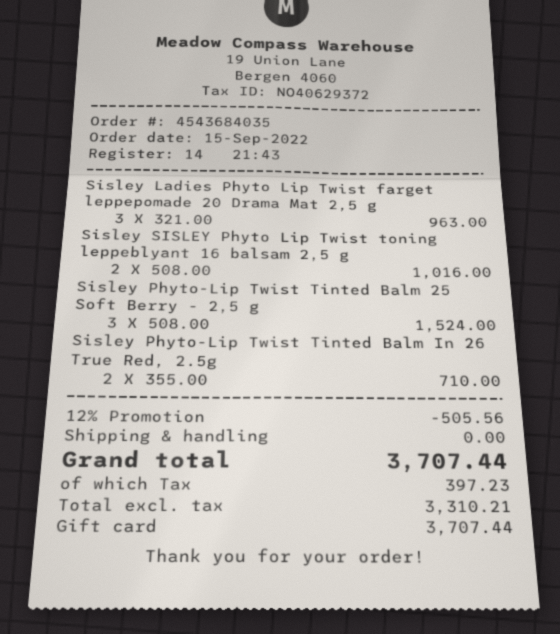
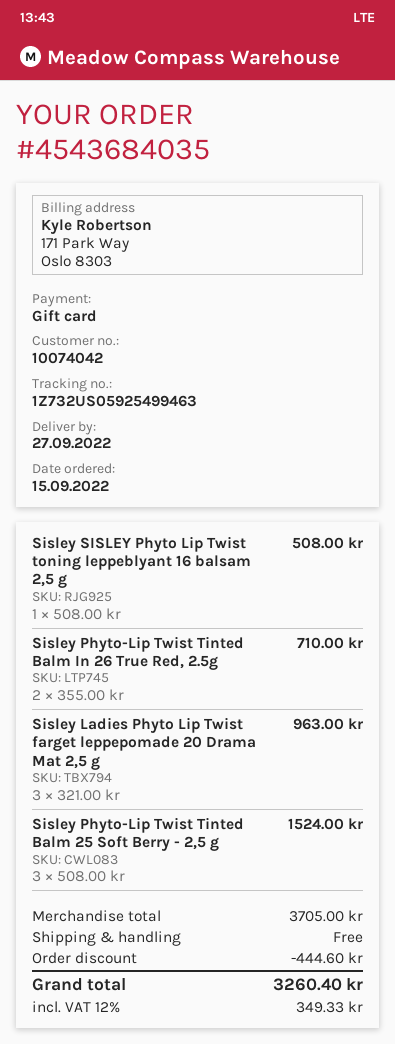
Sisley SISLEY Phyto Lip Twist toning leppeblyant 16 balsam 2,5 g: 2 x 508.00 = 1016.00 -> 1 x 508.00 = 508.00
discount: 505.56 -> 444.60
tax: 397.23 -> 349.33
total: 3707.44 -> 3260.40

